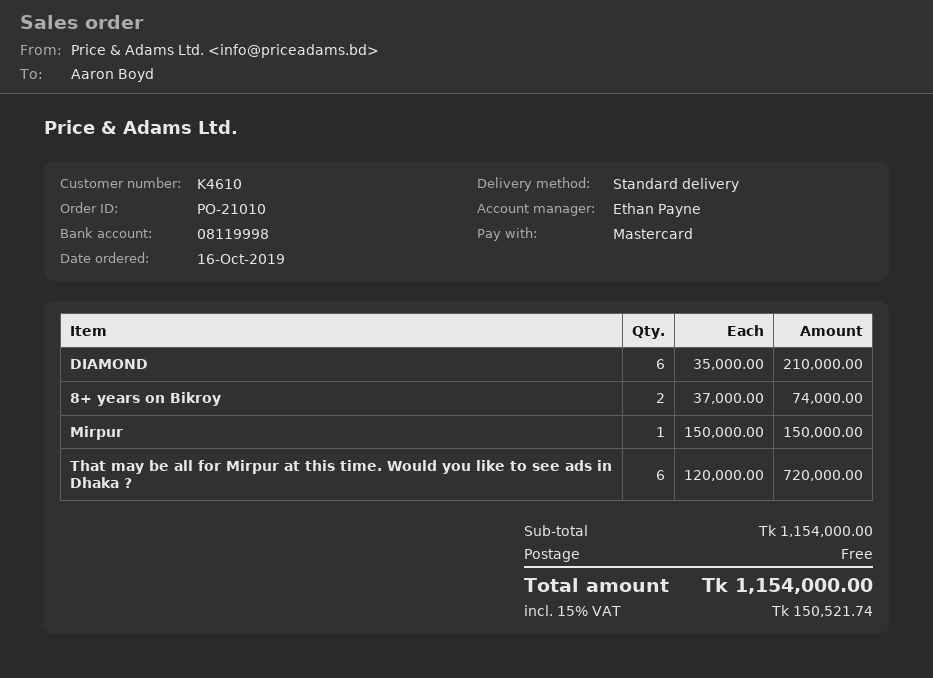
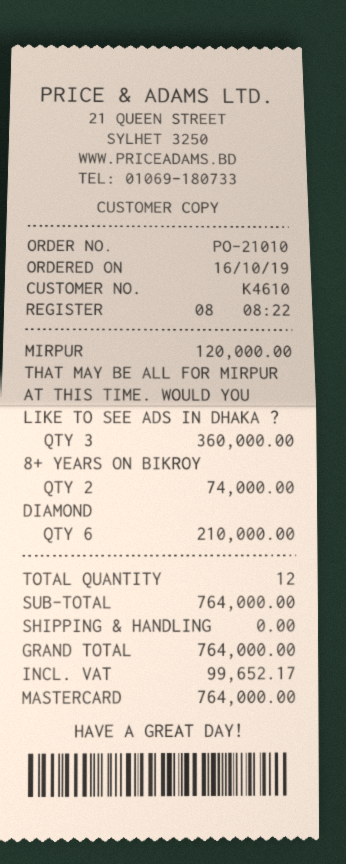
Mirpur: 1 for 150000.00 -> 1 for 120000.00
That may be all for Mirpur at this time. Would you like to see ads in Dhaka ?: 6 for 720000.00 -> 3 for 360000.00
subtotal: 1154000.00 -> 764000.00
tax: 150521.74 -> 99652.17
total: 1154000.00 -> 764000.00

